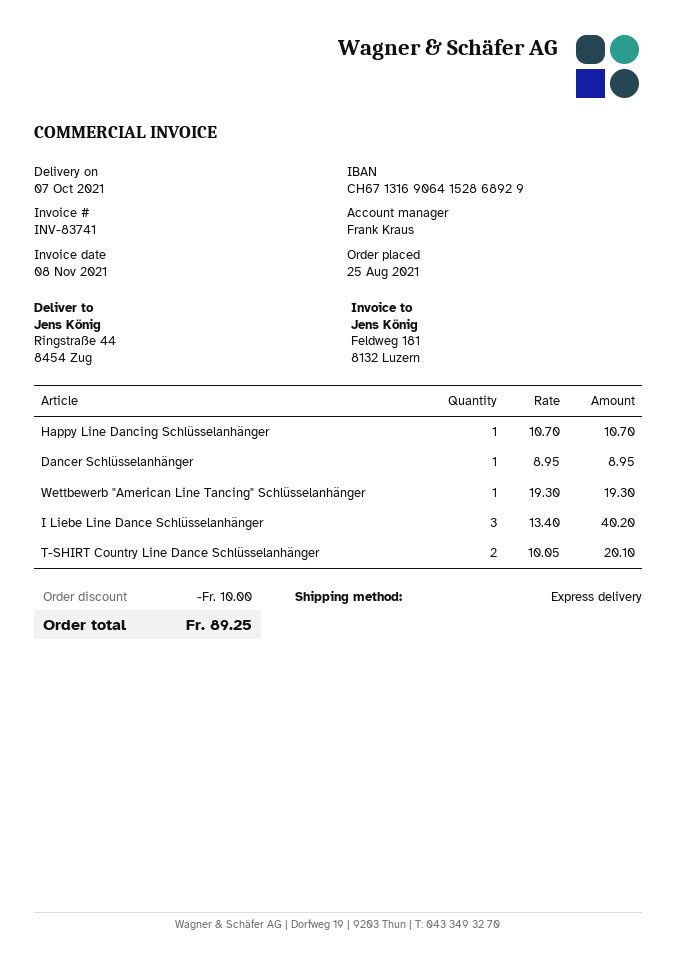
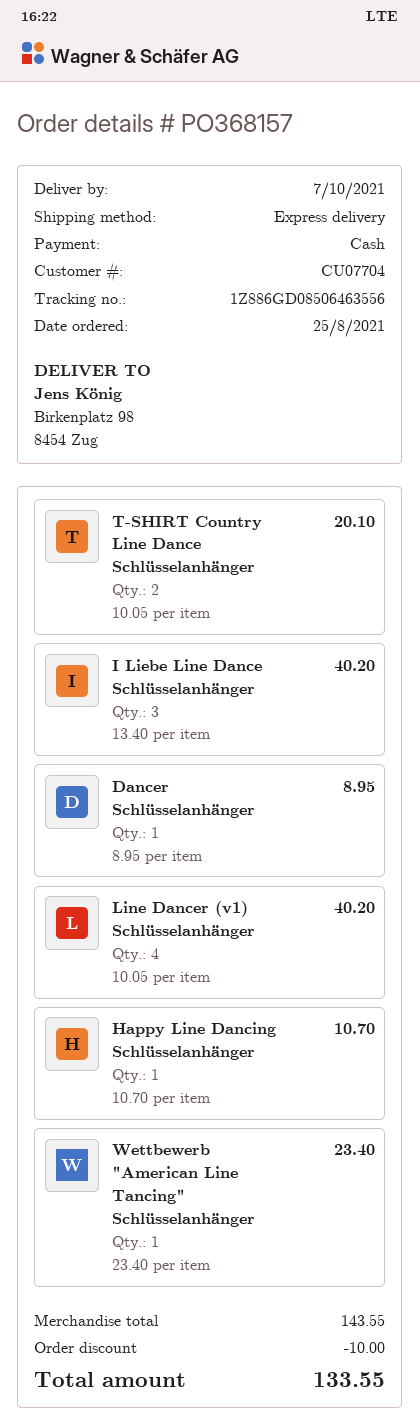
ship to: Ringstraße 44, 8454 Zug -> Birkenplatz 98, 8454 Zug
Wettbewerb "American Line Tancing" Schlüsselanhänger: 1 x 19.30 = 19.30 -> 1 x 23.40 = 23.40
Line Dancer (v1) Schlüsselanhänger: none -> 4 x 10.05 = 40.20
total: 89.25 -> 133.55

